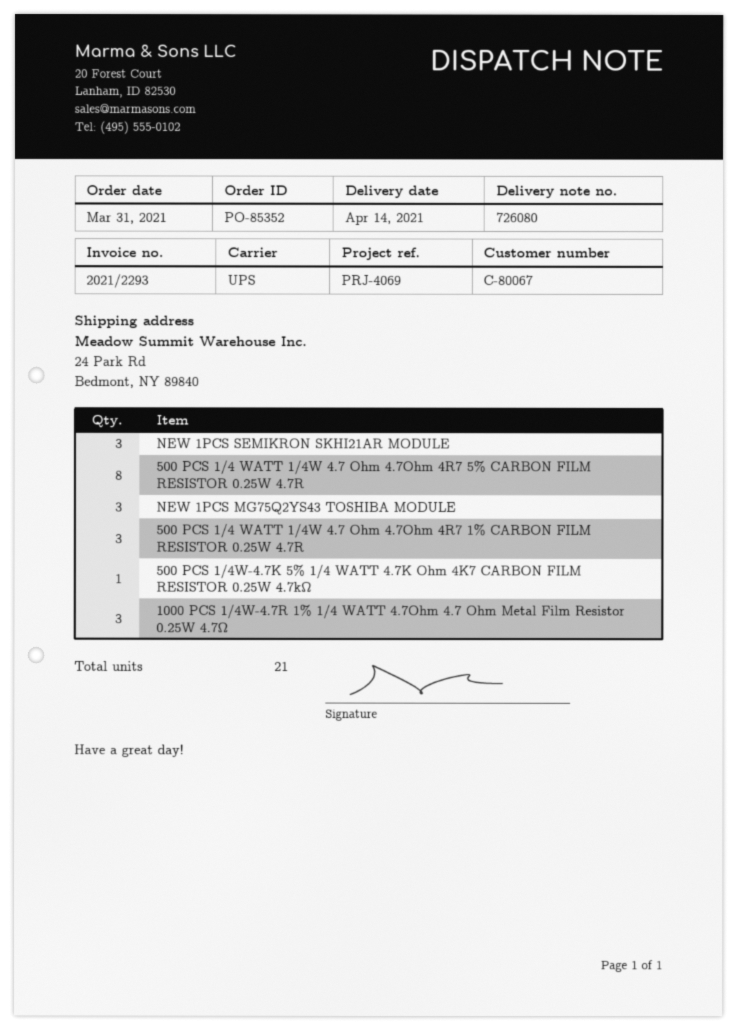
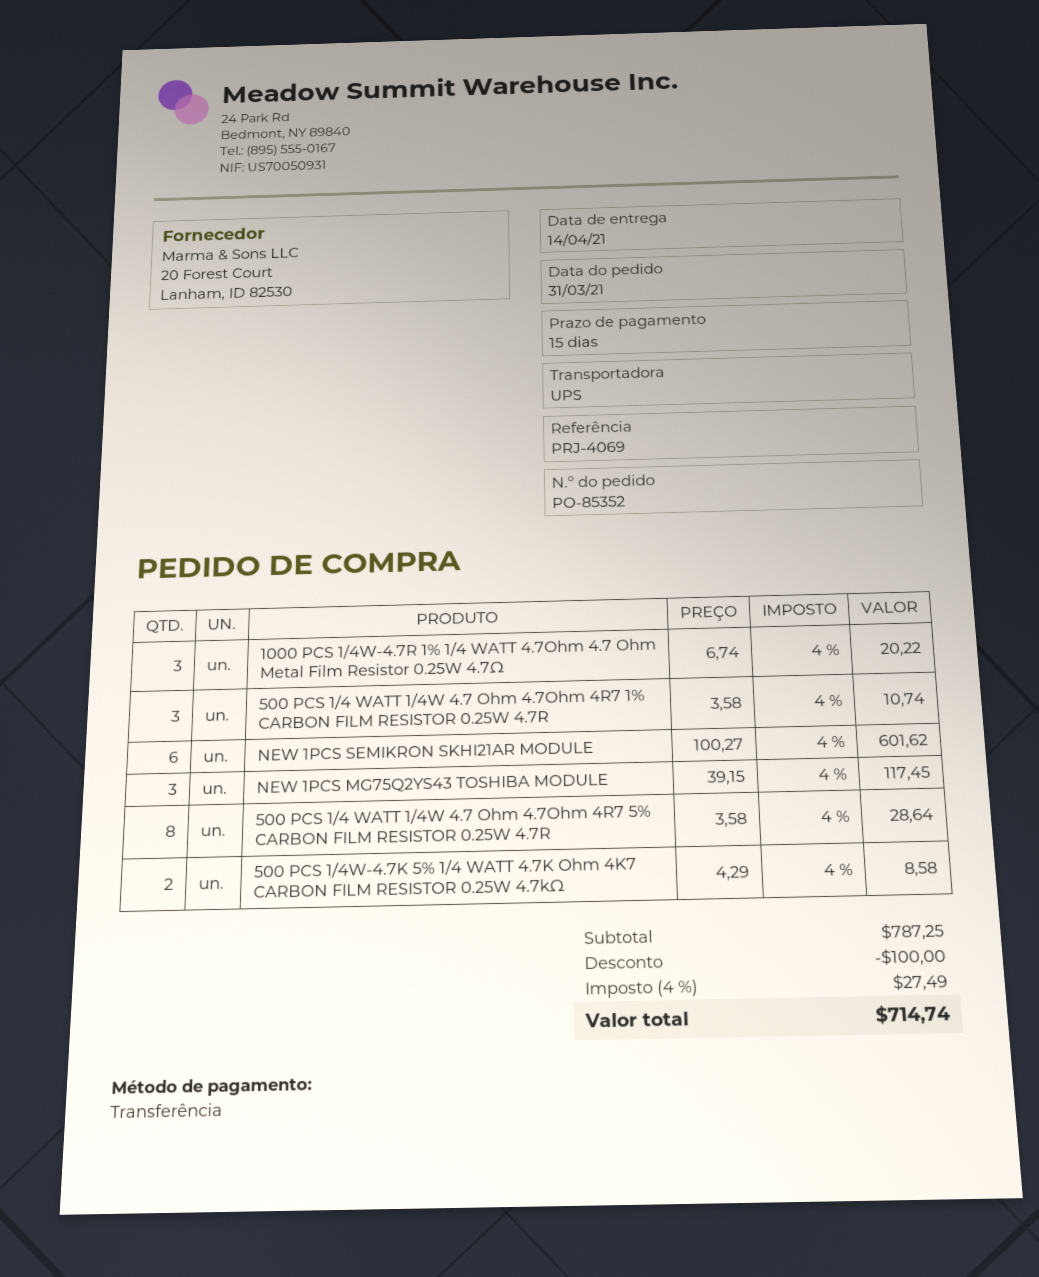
NEW 1PCS SEMIKRON SKHI21AR MODULE: 3 -> 6
500 PCS 1/4W-4.7K 5% 1/4 WATT 4.7K Ohm 4K7 CARBON FILM RESISTOR 0.25W 4.7kΩ: 1 -> 2

